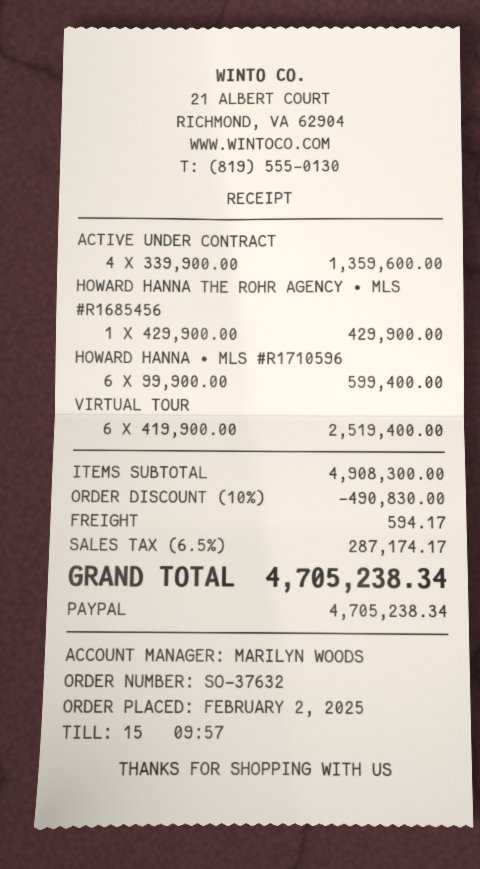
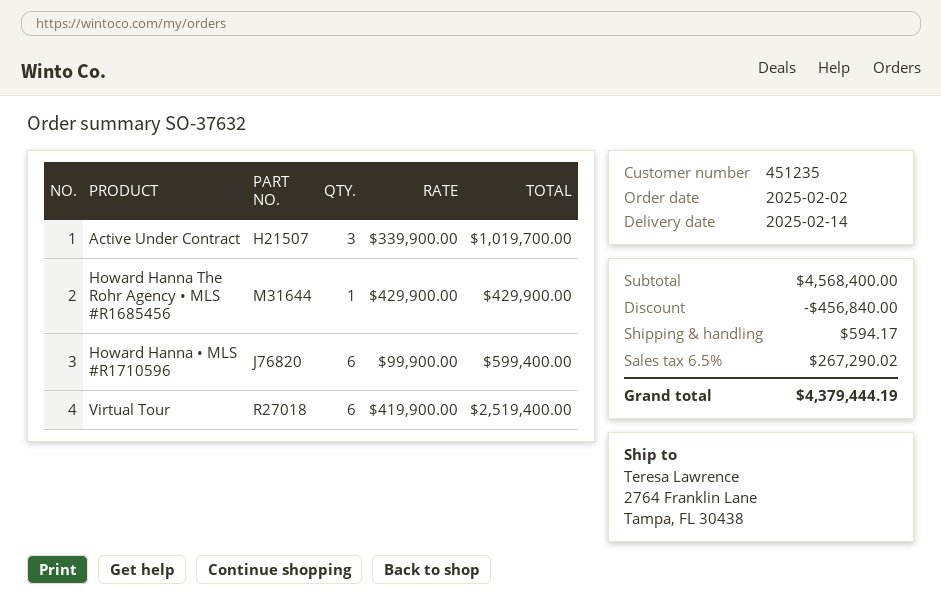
ACTIVE UNDER CONTRACT: 4 x 339900.00 = 1359600.00 -> 3 x 339900.00 = 1019700.00
subtotal: 4908300.00 -> 4568400.00
discount: 490830.00 -> 456840.00
tax: 6.5% = 287174.17 -> 6.5% = 267290.02
total: 4705238.34 -> 4379444.19

